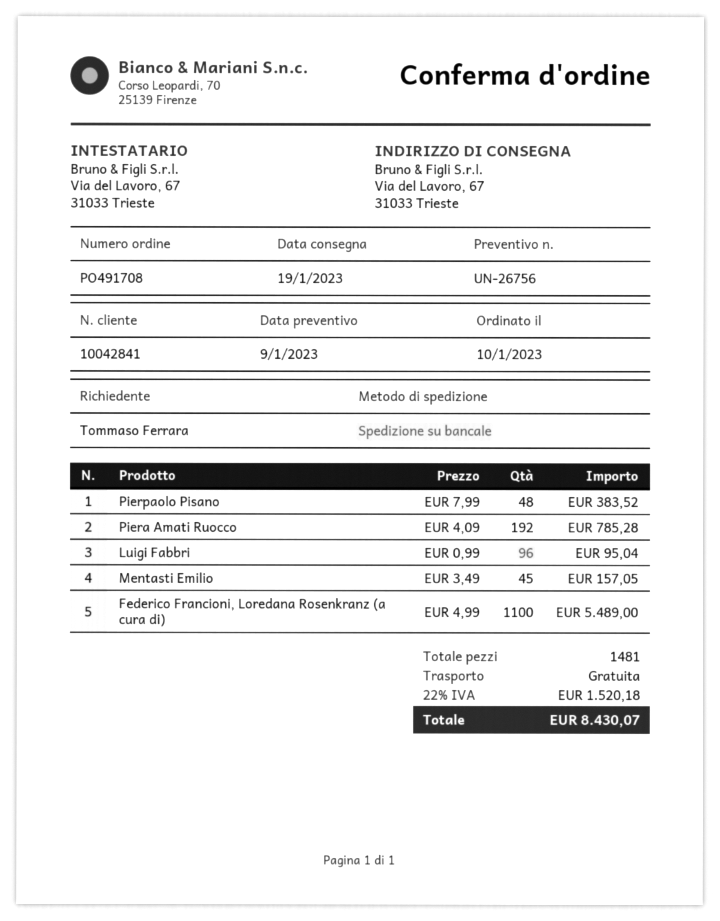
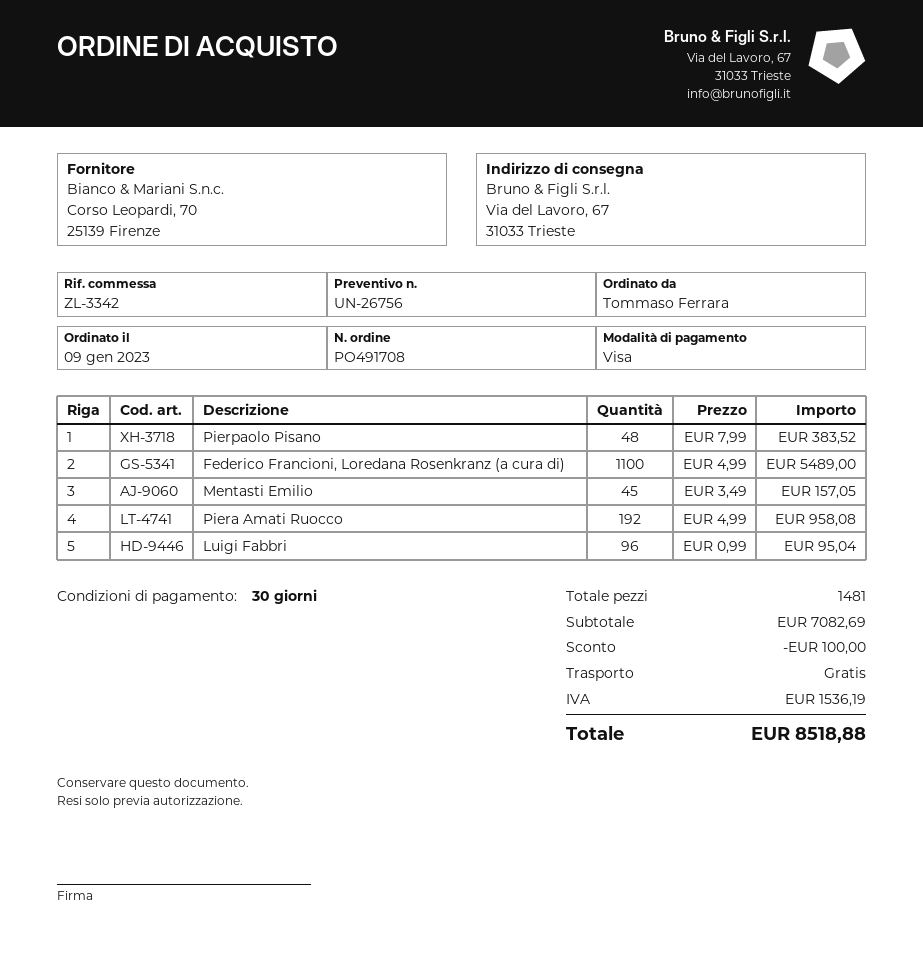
order date: 2023-01-10 -> 2023-01-09
Piera Amati Ruocco: 192 x 4.09 = 785.28 -> 192 x 4.99 = 958.08
discount: none -> 100.00
tax: 1520.18 -> 1536.19
total: 8430.07 -> 8518.88

